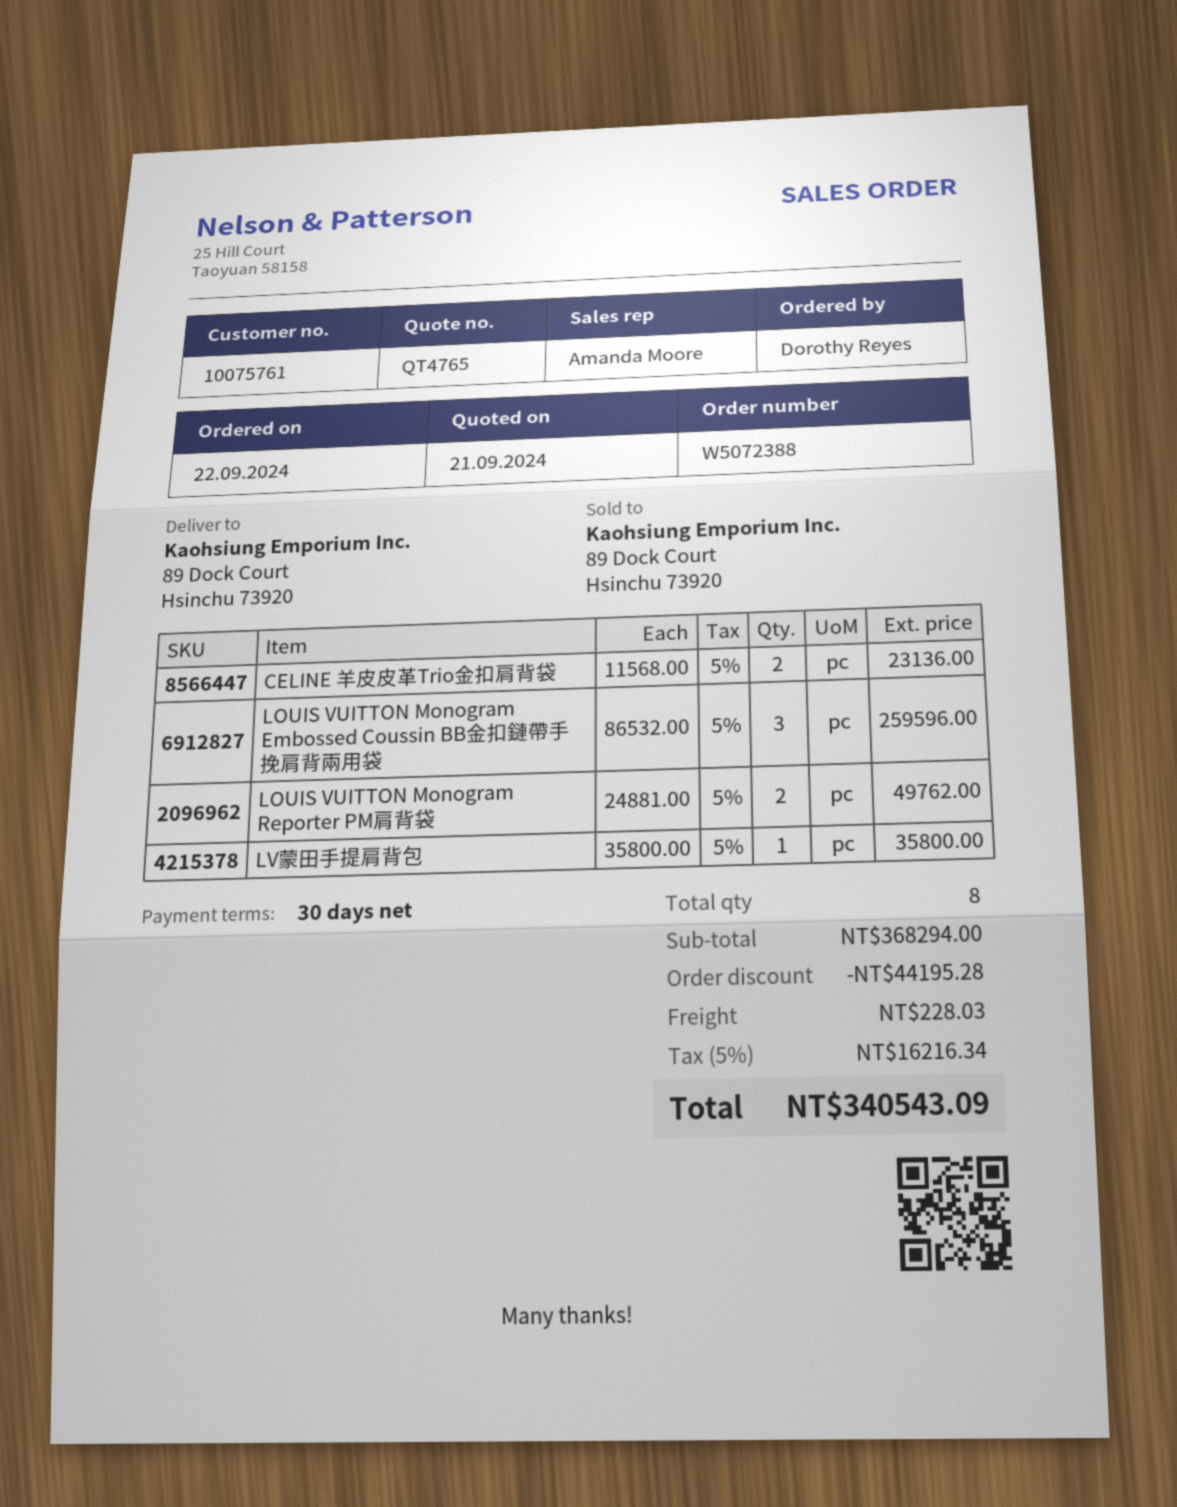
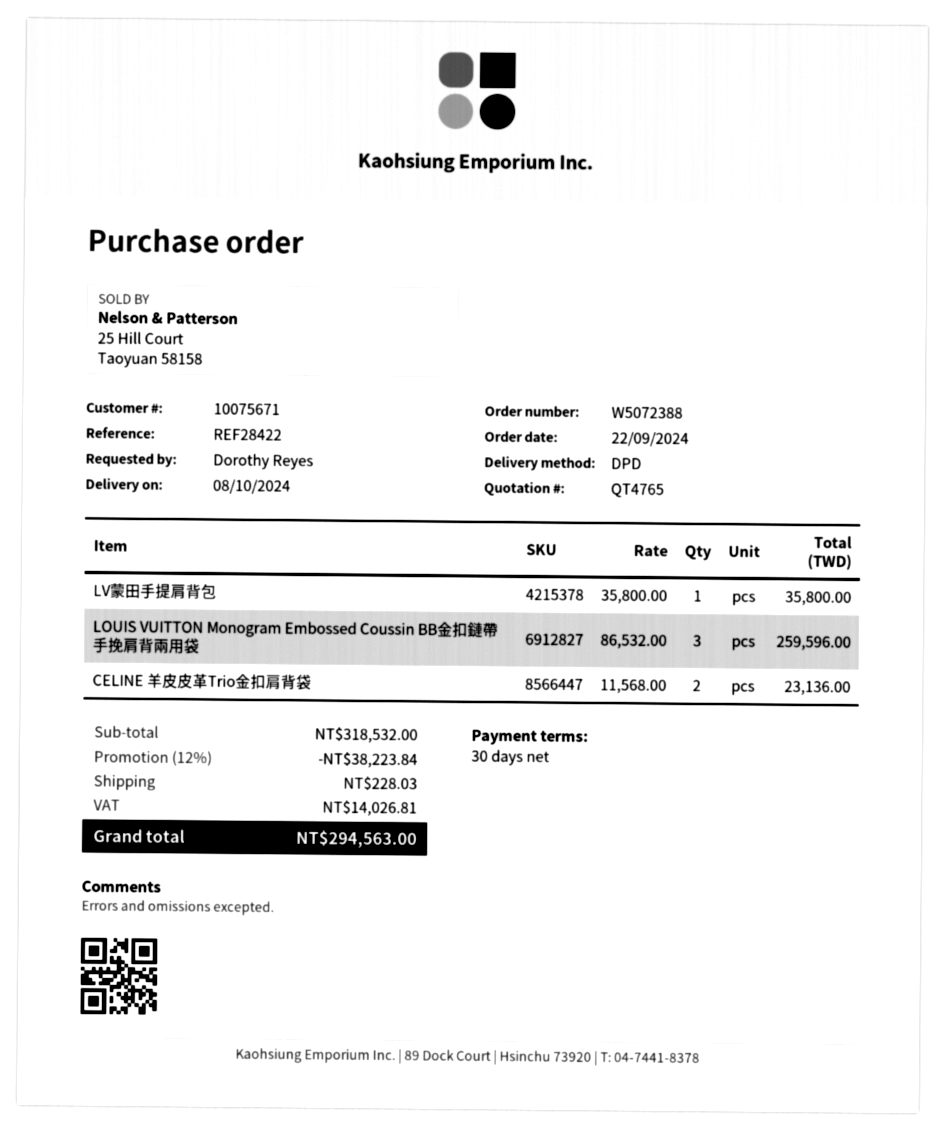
customer number: 10075761 -> 10075671
LOUIS VUITTON Monogram Reporter PM肩背袋: 2 x 24881.00 = 49762.00 -> none
subtotal: 368294.00 -> 318532.00
discount: 44195.28 -> 38223.84
tax: 16216.34 -> 14026.81
total: 340543.09 -> 294563.00

